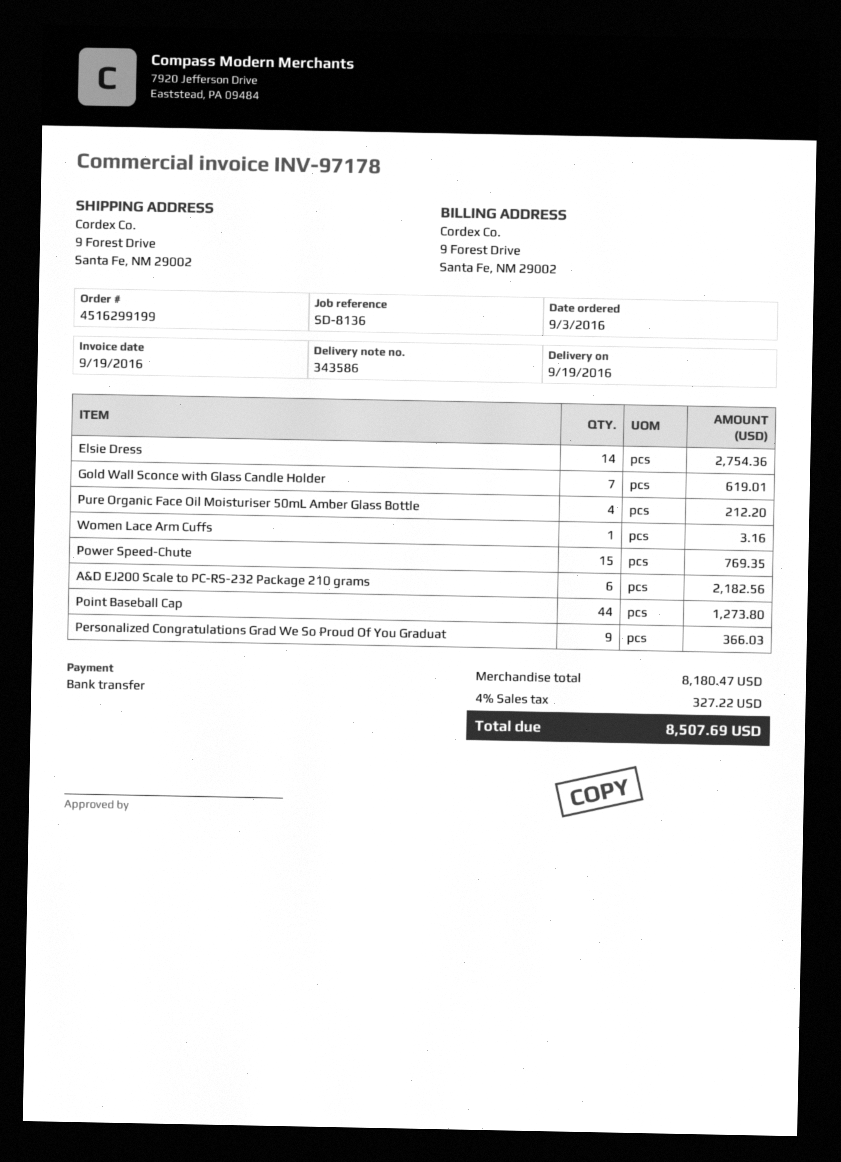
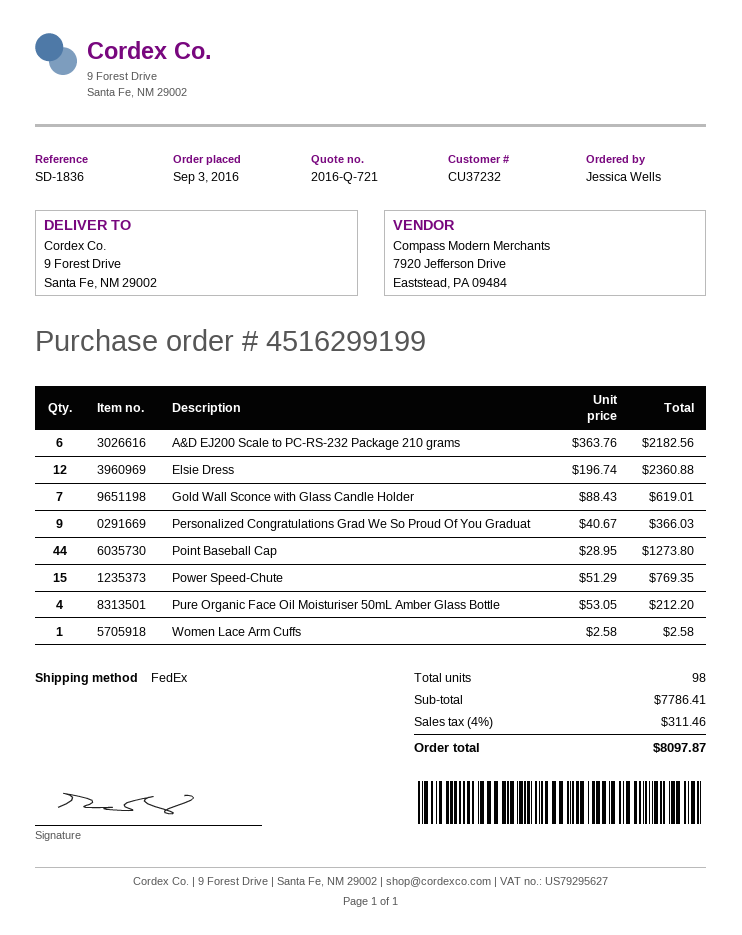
reference: SD-8136 -> SD-1836
Elsie Dress: 14 for 2754.36 -> 12 for 2360.88
Women Lace Arm Cuffs: 1 for 3.16 -> 1 for 2.58
subtotal: 8180.47 -> 7786.41
tax: 4% = 327.22 -> 4% = 311.46
total: 8507.69 -> 8097.87

